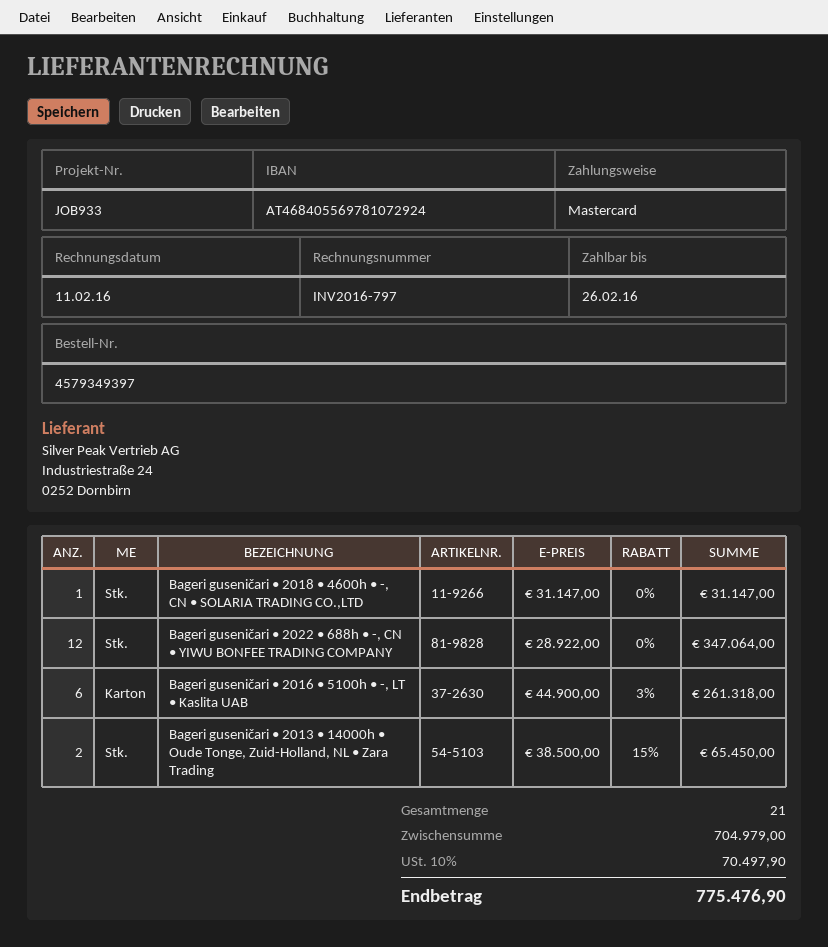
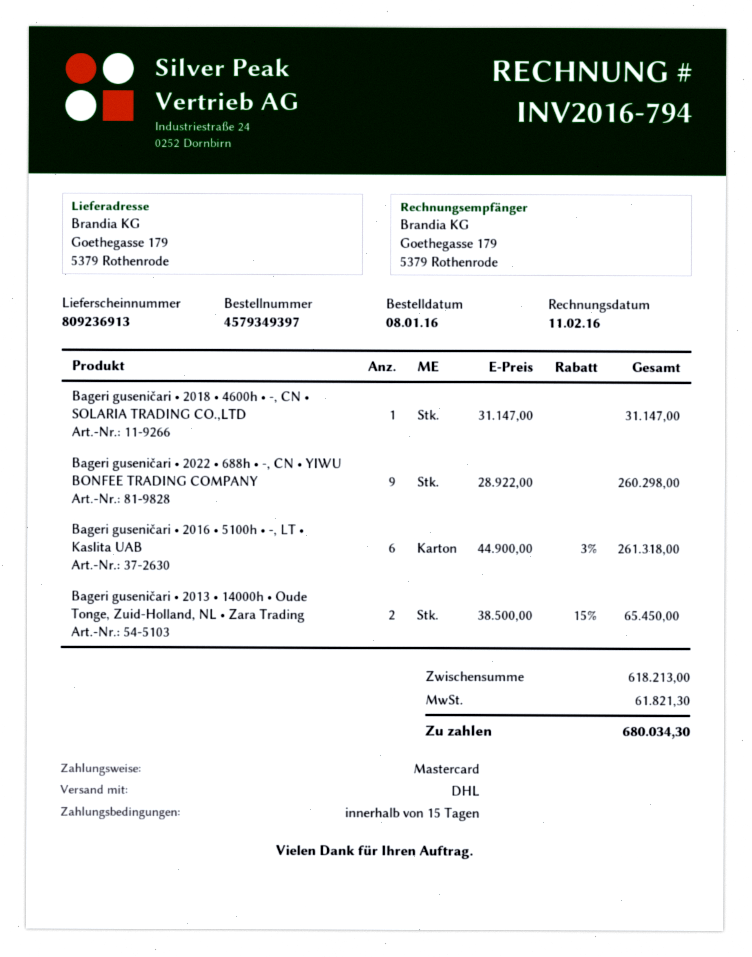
invoice number: INV2016-797 -> INV2016-794
Bageri guseničari • 2022 • 688h • -, CN • YIWU BONFEE TRADING COMPANY: 12 x 28922.00 = 347064.00 -> 9 x 28922.00 = 260298.00
subtotal: 704979.00 -> 618213.00
tax: 70497.90 -> 61821.30
total: 775476.90 -> 680034.30

